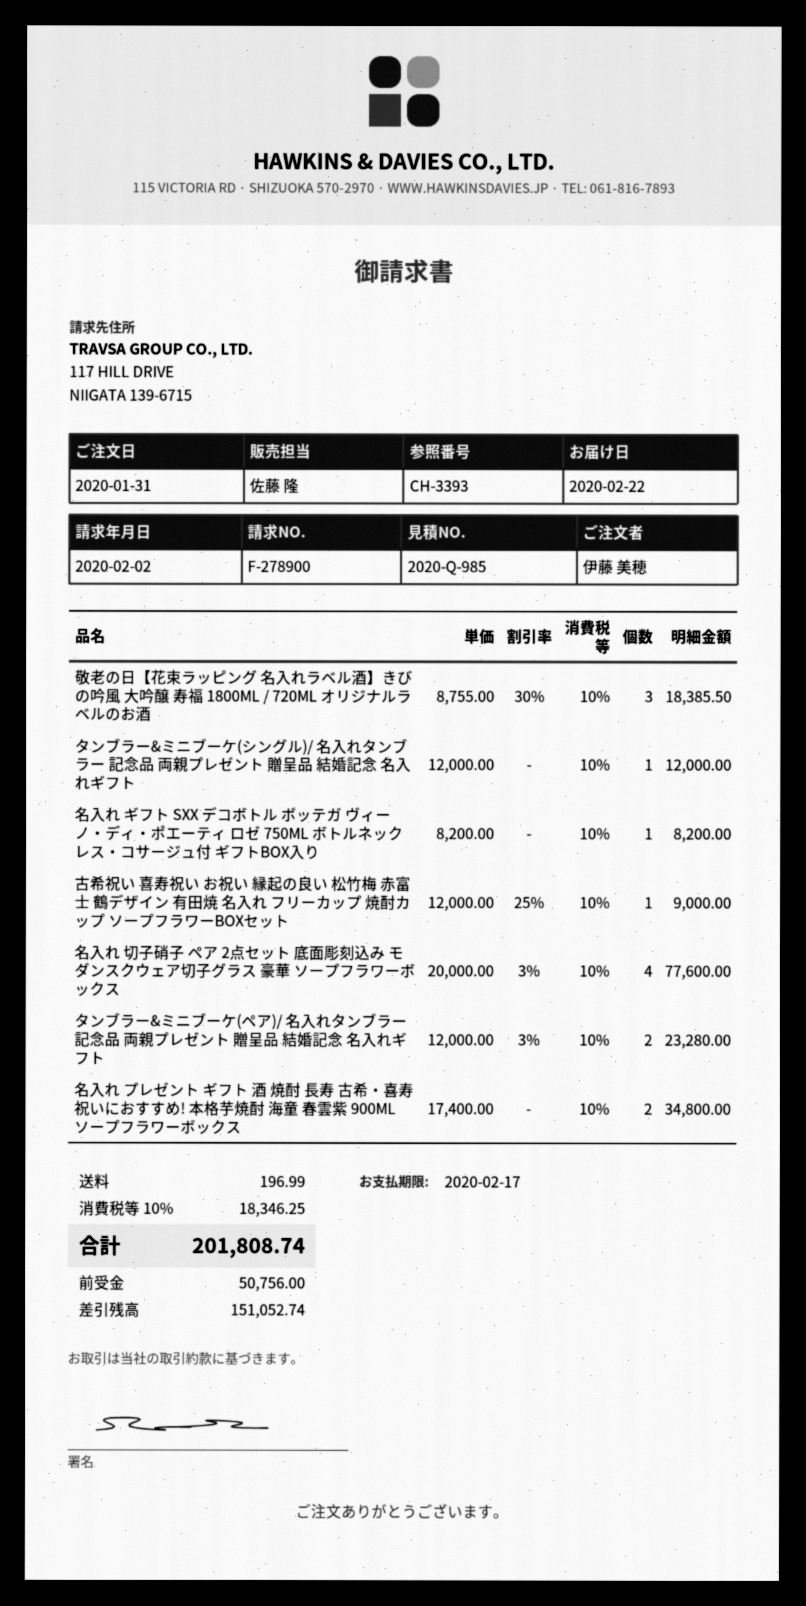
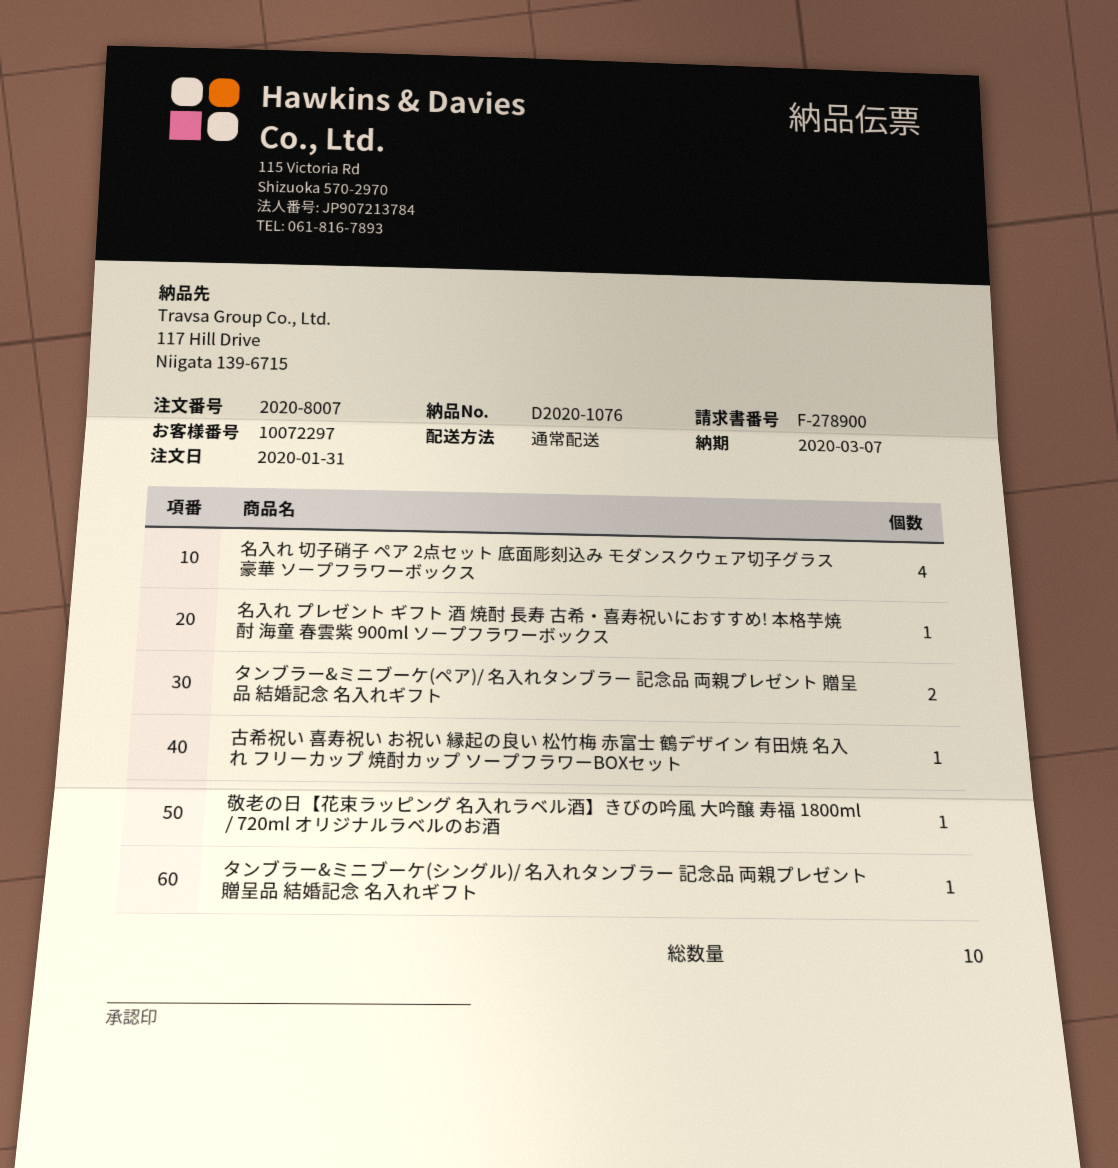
delivery date: 2020-02-22 -> 2020-03-07
敬老の日【花束ラッピング 名入れラベル酒】きびの吟風 大吟醸 寿福 1800ML / 720ML オリジナルラベルのお酒: 3 -> 1
名入れ ギフト SXX デコボトル ボッテガ ヴィーノ・ディ・ポエーティ ロゼ 750ML ボトルネックレス・コサージュ付 ギフトBOX入り: 1 -> none
名入れ プレゼント ギフト 酒 焼酎 長寿 古希・喜寿祝いにおすすめ! 本格芋焼酎 海童 春雲紫 900ML ソープフラワーボックス: 2 -> 1

